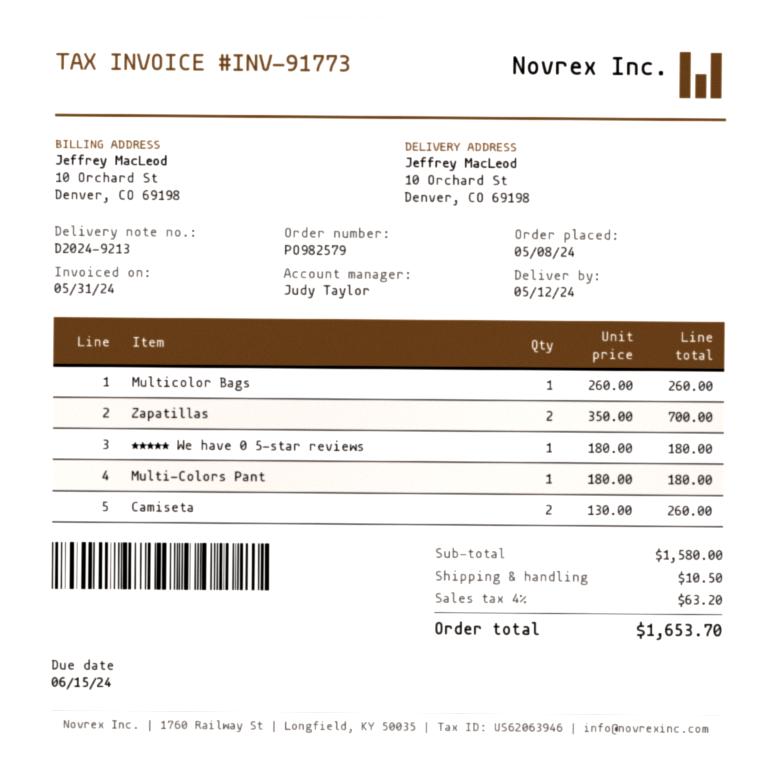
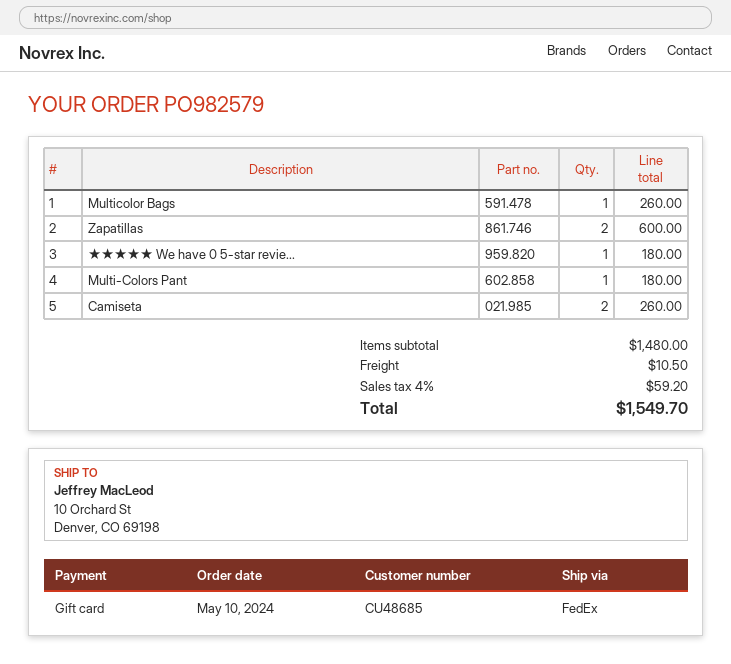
order date: 2024-05-08 -> 2024-05-10
Zapatillas: 2 for 700.00 -> 2 for 600.00
subtotal: 1580.00 -> 1480.00
tax: 4% = 63.20 -> 4% = 59.20
total: 1653.70 -> 1549.70

